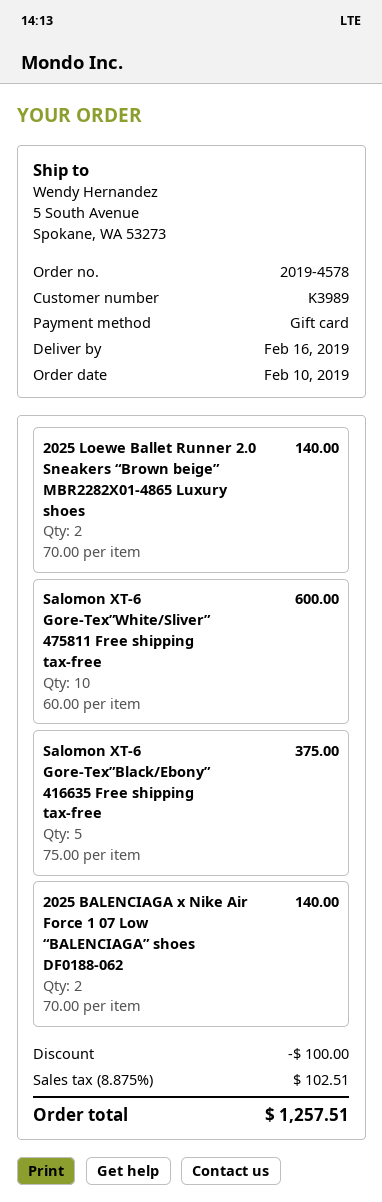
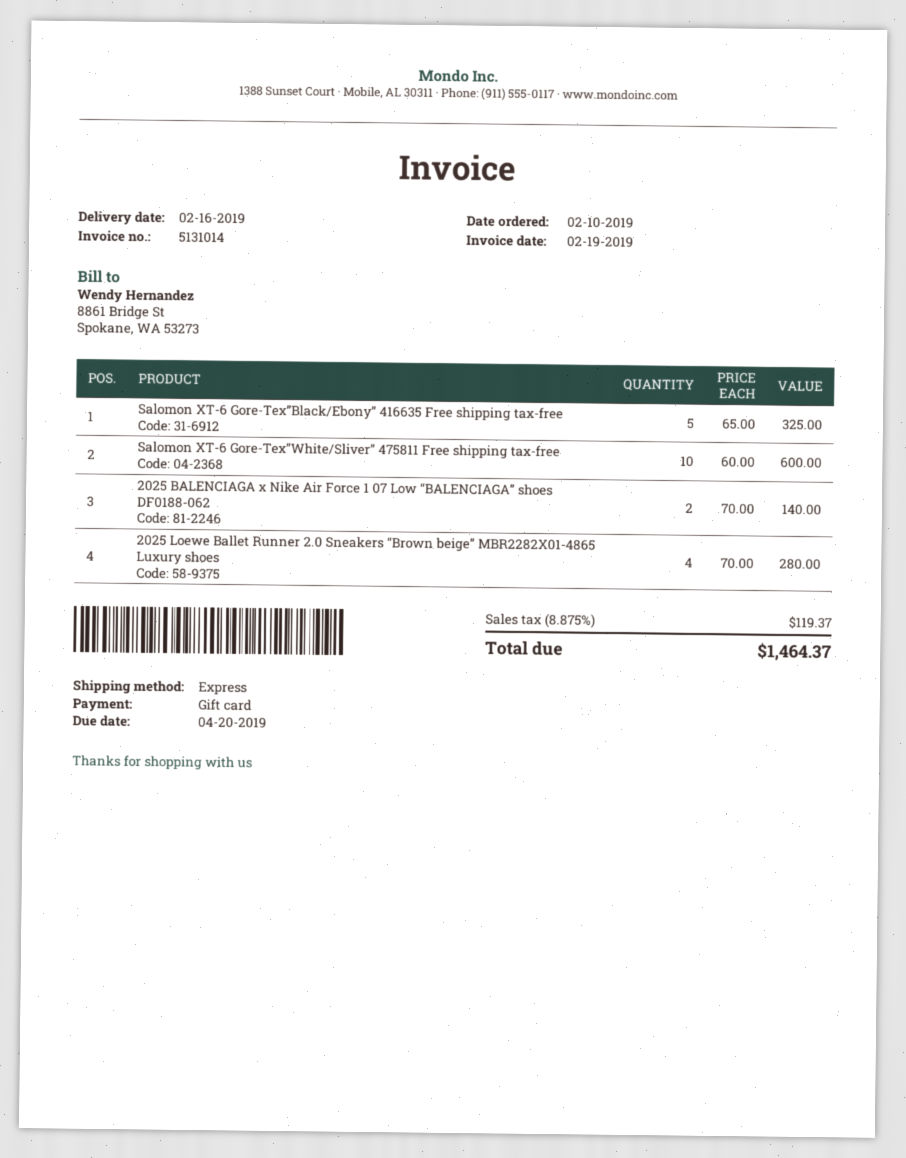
2025 Loewe Ballet Runner 2.0 Sneakers “Brown beige” MBR2282X01-4865 Luxury shoes: 2 x 70.00 = 140.00 -> 4 x 70.00 = 280.00
Salomon XT-6 Gore-Tex”Black/Ebony” 416635 Free shipping tax-free: 5 x 75.00 = 375.00 -> 5 x 65.00 = 325.00
discount: 100.00 -> none
tax: 8.875% = 102.51 -> 8.875% = 119.37
total: 1257.51 -> 1464.37

